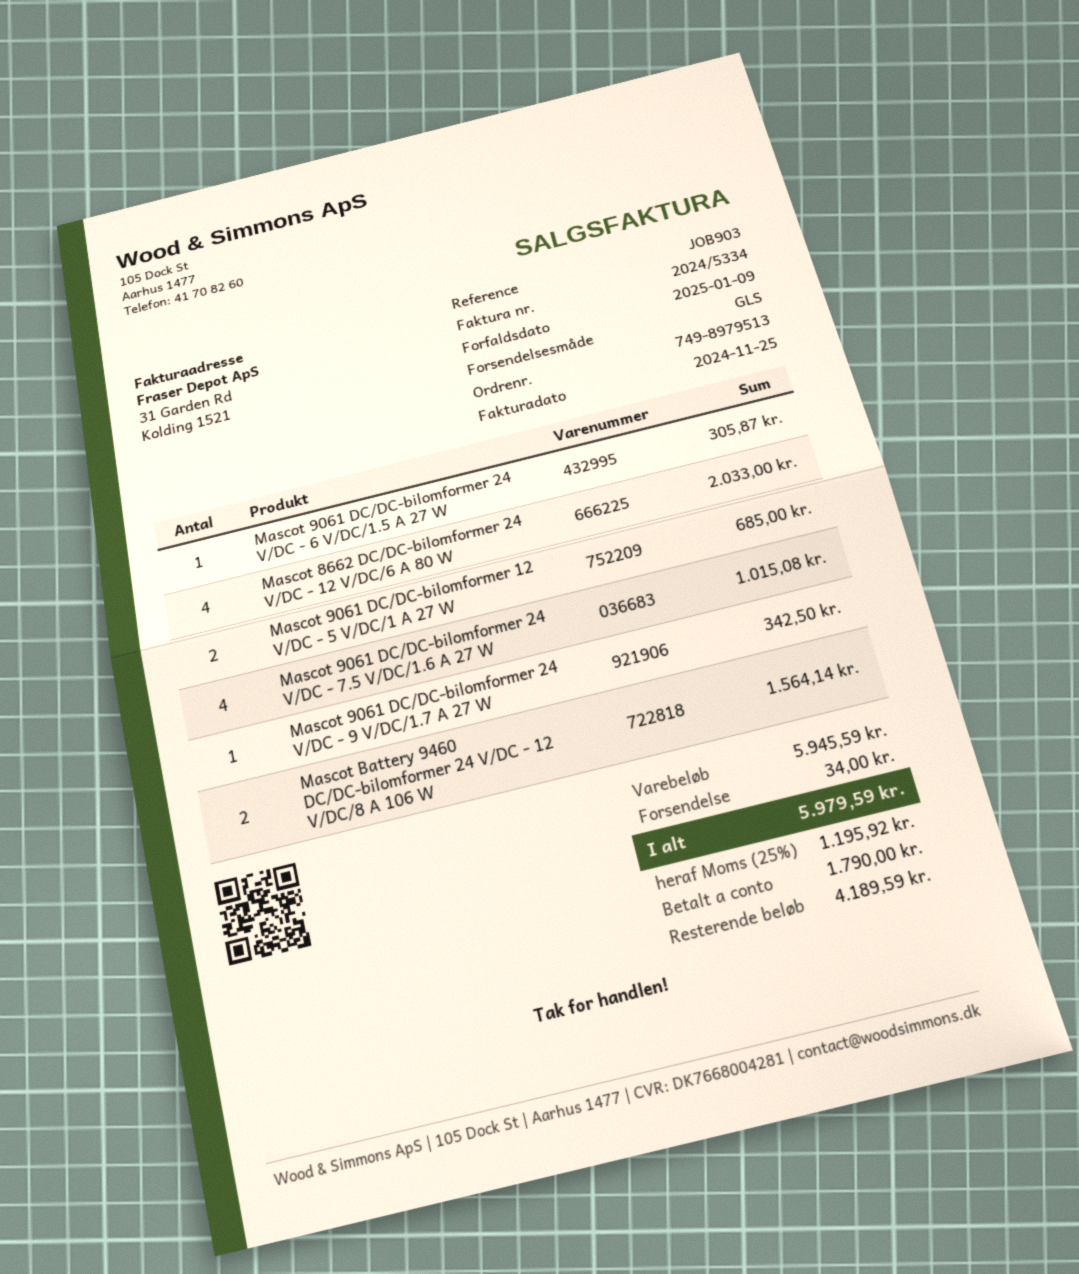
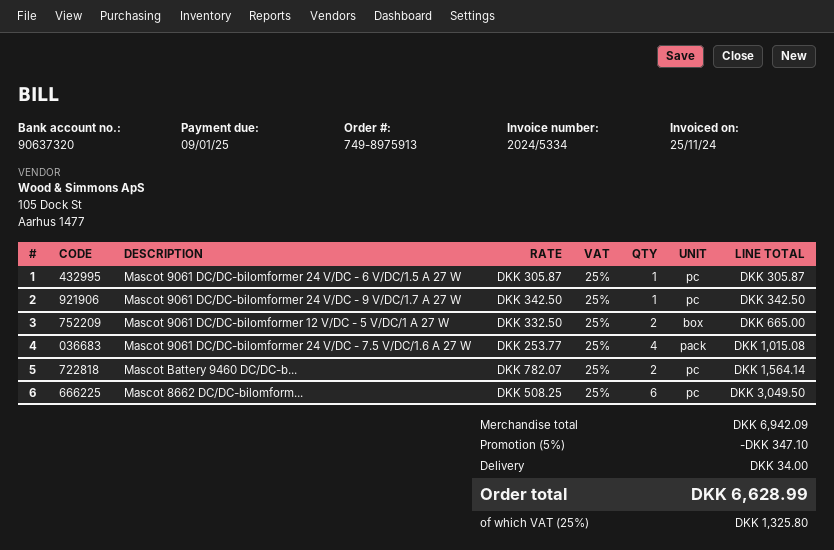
order number: 749-8979513 -> 749-8975913
Mascot 8662 DC/DC-bilomformer 24 V/DC - 12 V/DC/6 A 80 W: 4 for 2033.00 -> 6 for 3049.50
Mascot 9061 DC/DC-bilomformer 12 V/DC - 5 V/DC/1 A 27 W: 2 for 685.00 -> 2 for 665.00
subtotal: 5945.59 -> 6942.09
discount: none -> 5% = 347.10
tax: 25% = 1195.92 -> 25% = 1325.80
total: 5979.59 -> 6628.99

